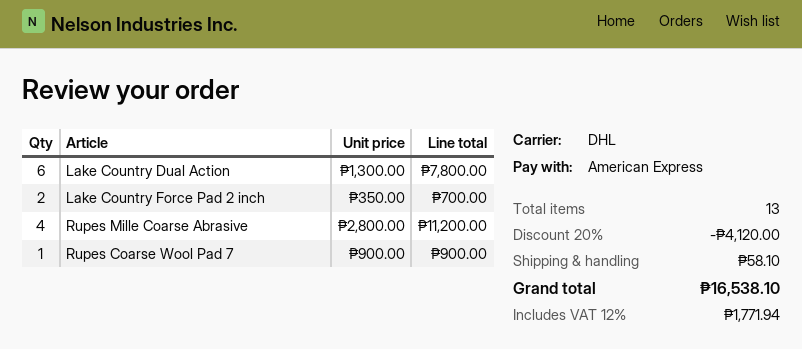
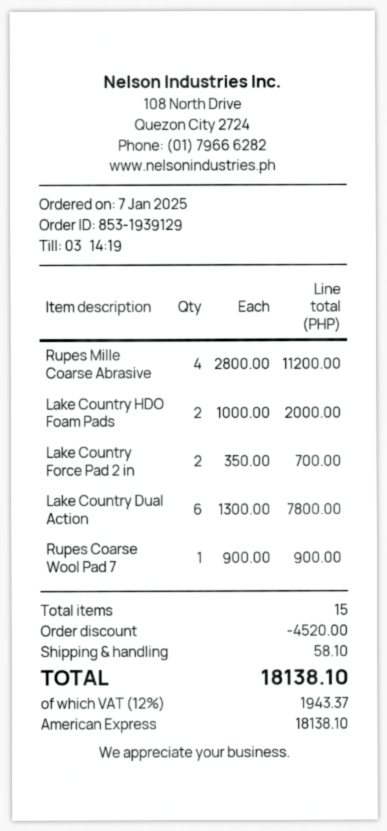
Lake Country HDO Foam Pads: none -> 2 x 1000.00 = 2000.00
total quantity: 13 -> 15
discount: 4120.00 -> 4520.00
tax: 12% = 1771.94 -> 12% = 1943.37
total: 16538.10 -> 18138.10

